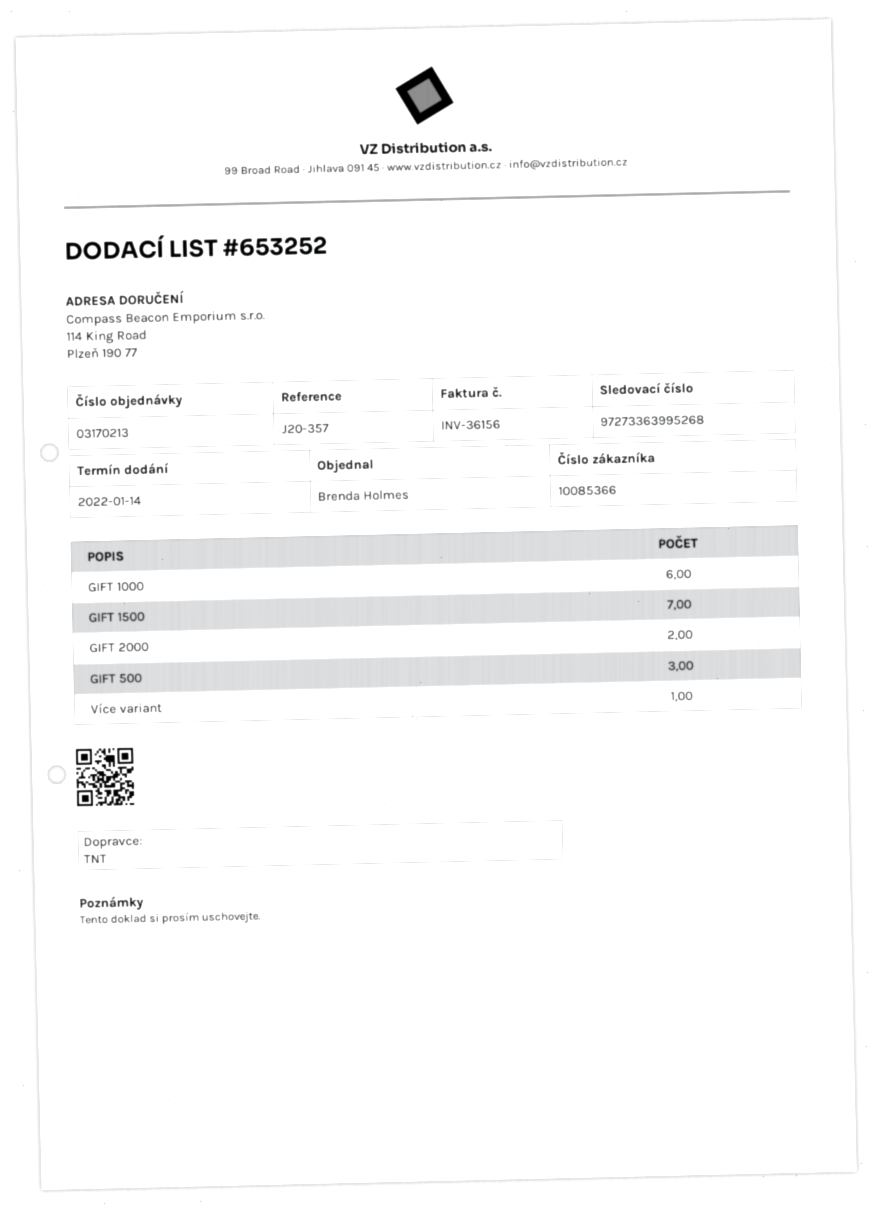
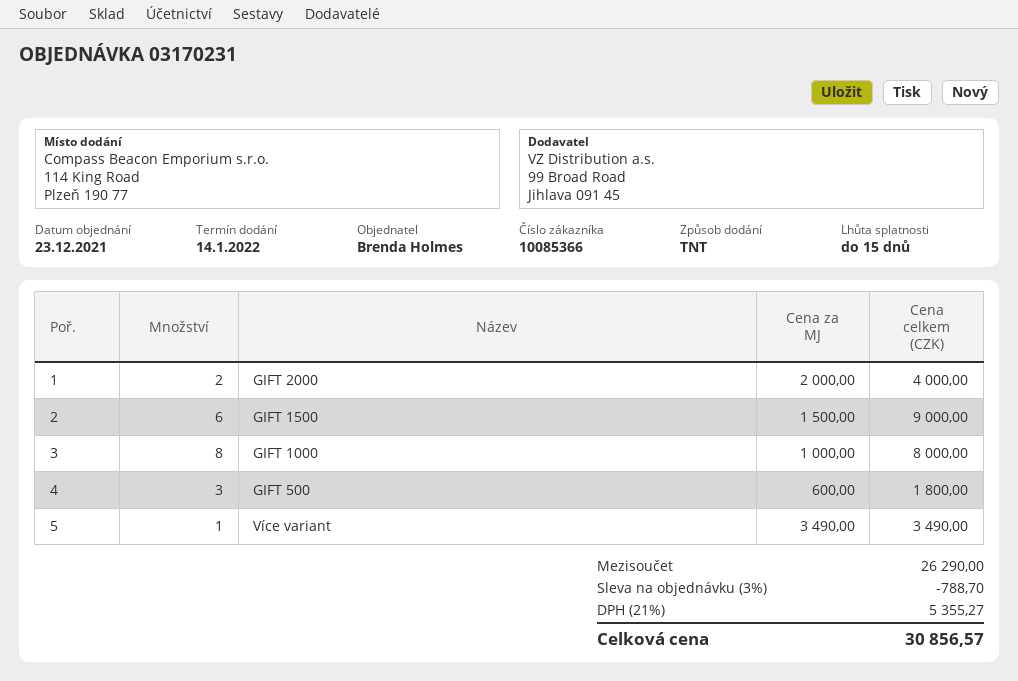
order number: 03170213 -> 03170231
GIFT 1000: 6 -> 8
GIFT 1500: 7 -> 6

